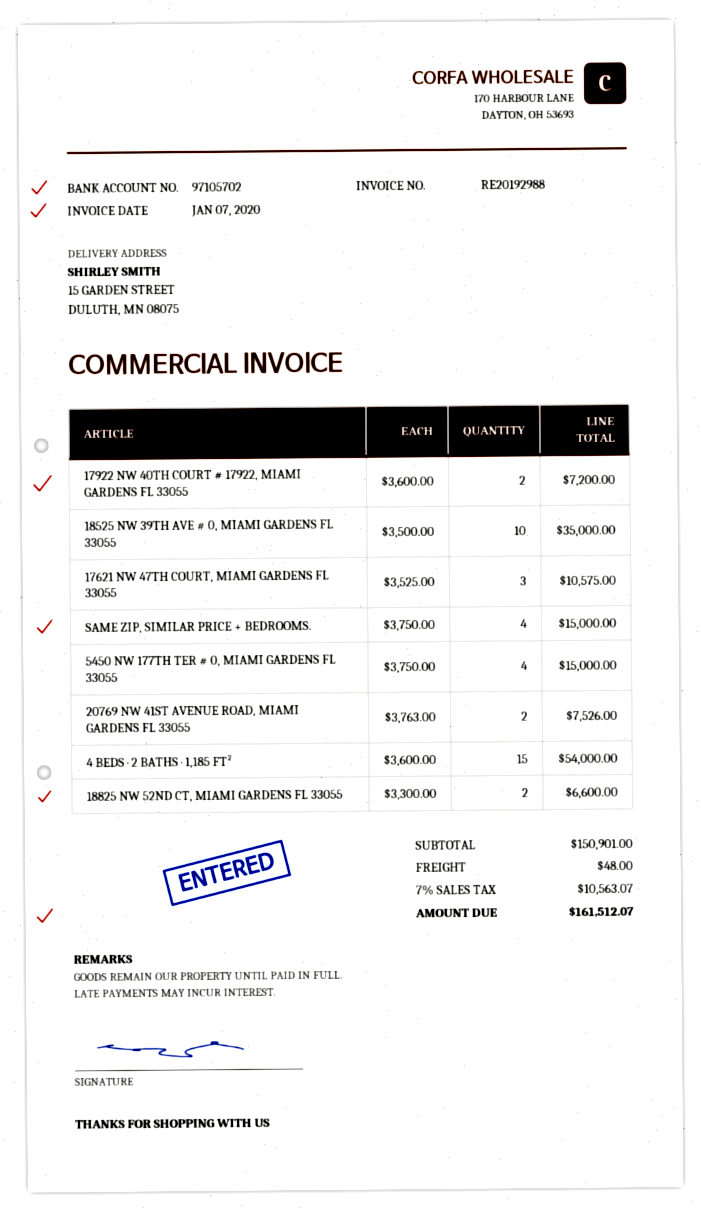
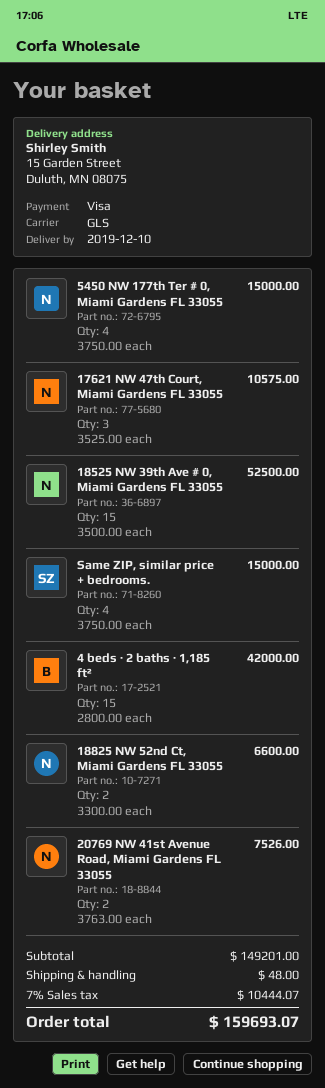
17922 NW 40TH COURT # 17922, MIAMI GARDENS FL 33055: 2 x 3600.00 = 7200.00 -> none
18525 NW 39TH AVE # 0, MIAMI GARDENS FL 33055: 10 x 3500.00 = 35000.00 -> 15 x 3500.00 = 52500.00
4 BEDS · 2 BATHS · 1,185 FT²: 15 x 3600.00 = 54000.00 -> 15 x 2800.00 = 42000.00
subtotal: 150901.00 -> 149201.00
tax: 7% = 10563.07 -> 7% = 10444.07
total: 161512.07 -> 159693.07

